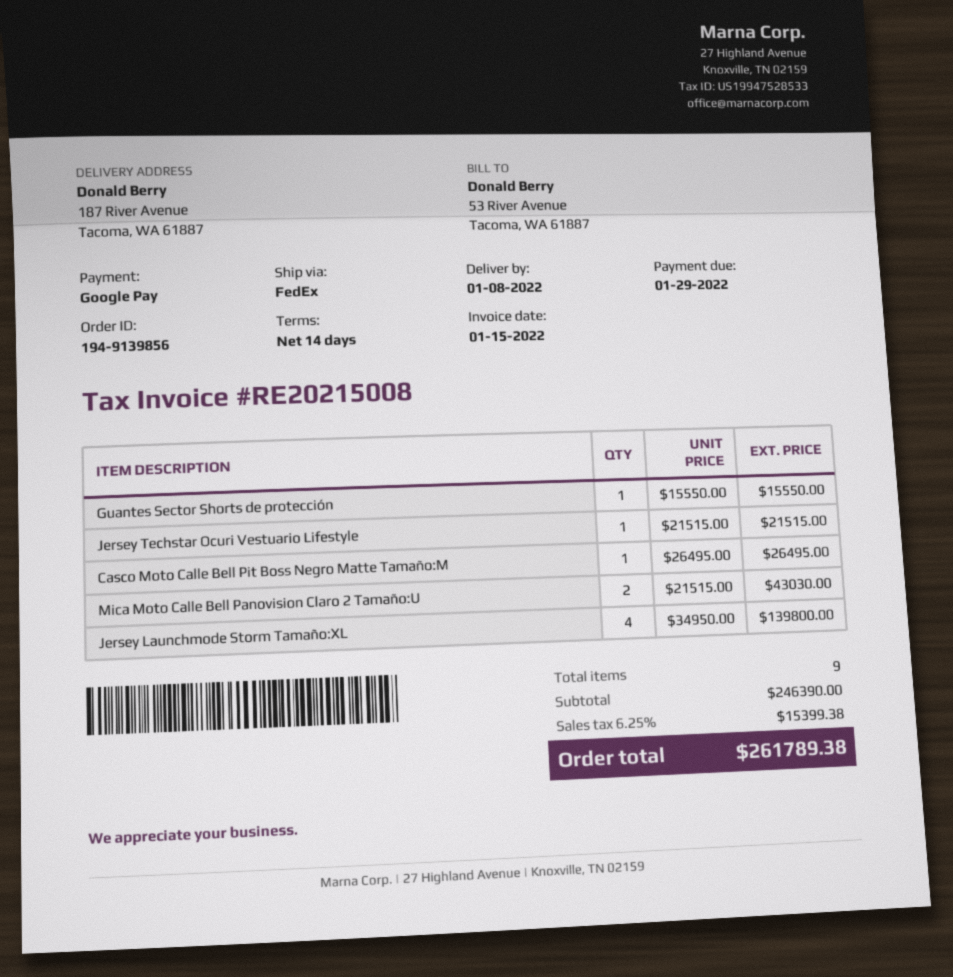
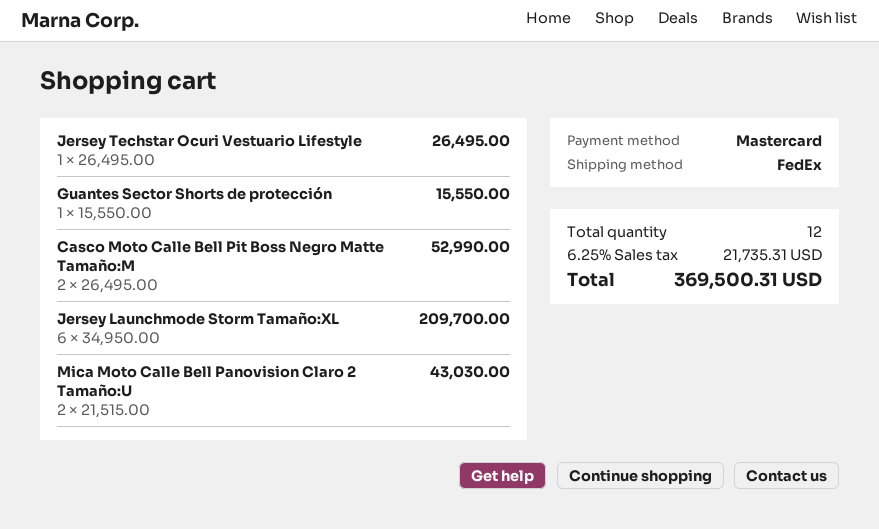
payment method: Google Pay -> Mastercard
Jersey Techstar Ocuri Vestuario Lifestyle: 1 x 21515.00 = 21515.00 -> 1 x 26495.00 = 26495.00
Casco Moto Calle Bell Pit Boss Negro Matte Tamaño:M: 1 x 26495.00 = 26495.00 -> 2 x 26495.00 = 52990.00
Jersey Launchmode Storm Tamaño:XL: 4 x 34950.00 = 139800.00 -> 6 x 34950.00 = 209700.00
total quantity: 9 -> 12
tax: 6.25% = 15399.38 -> 6.25% = 21735.31
total: 261789.38 -> 369500.31

